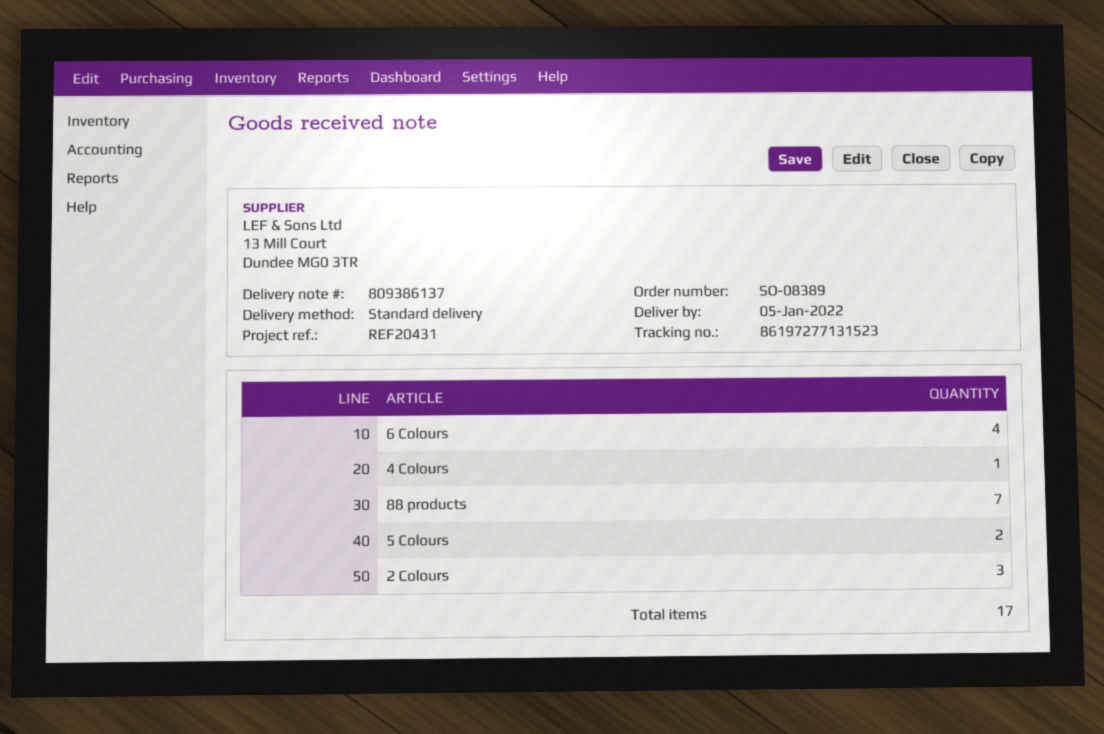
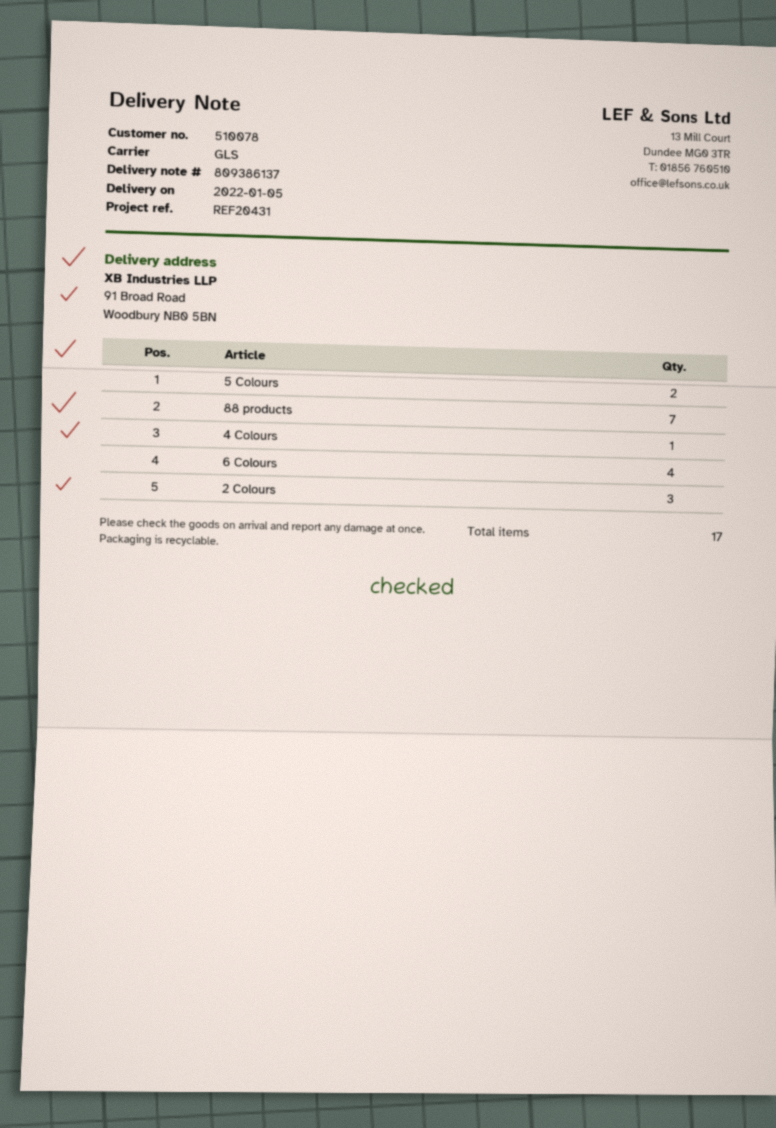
shipping method: standard -> GLS

